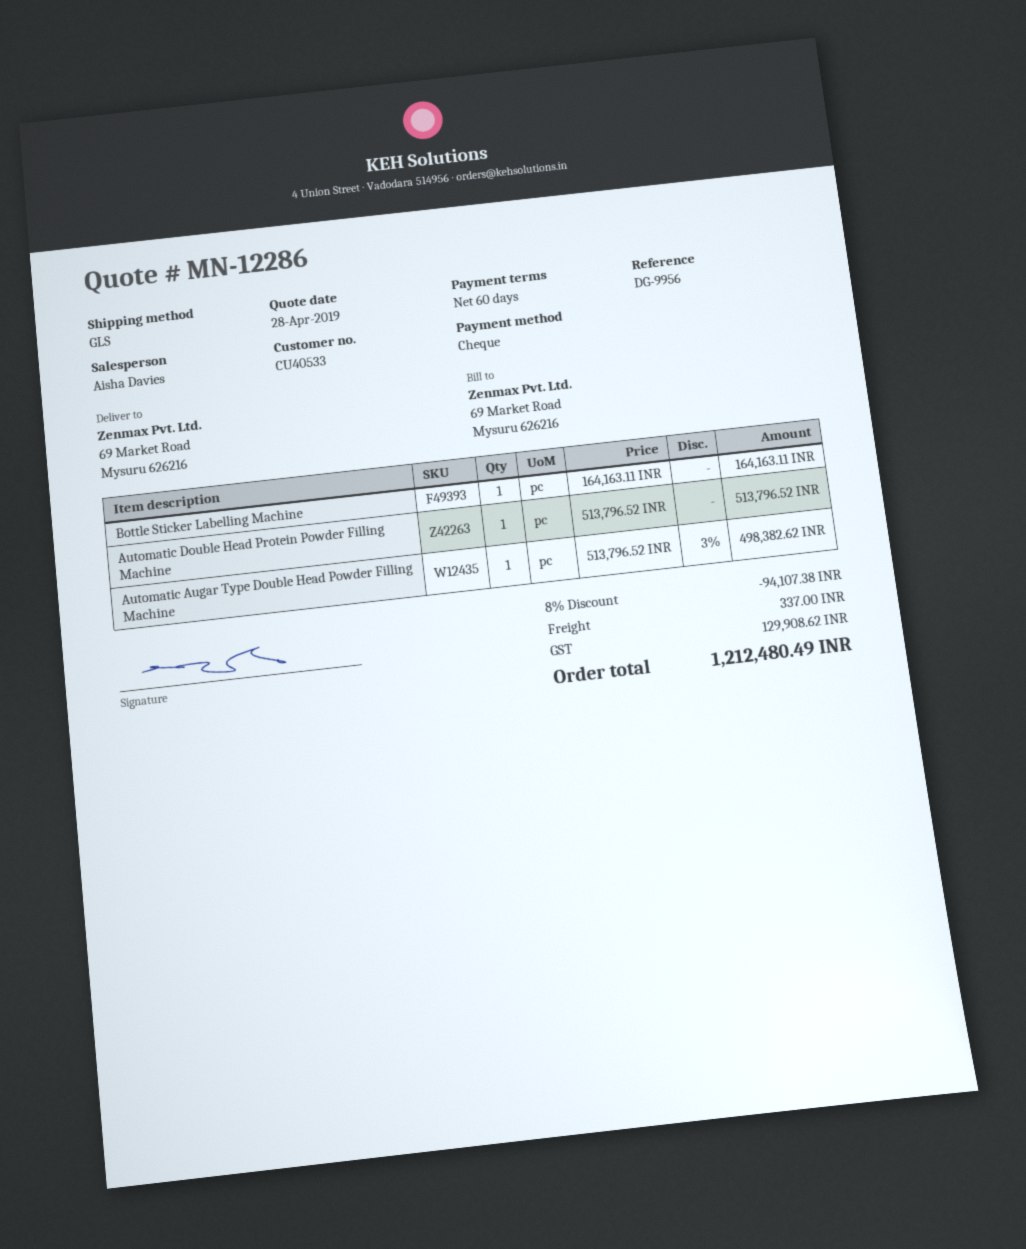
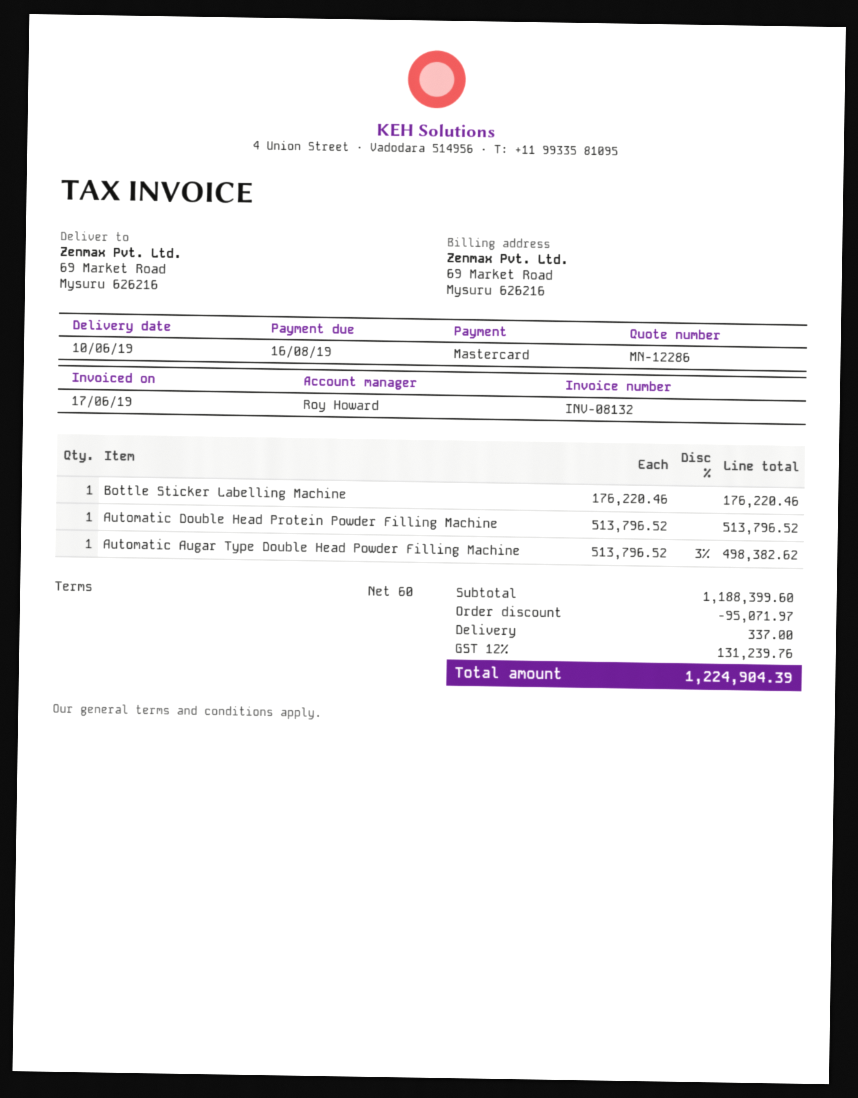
sales rep: Aisha Davies -> Roy Howard
payment method: cheque -> Mastercard
Bottle Sticker Labelling Machine: 1 x 164163.11 = 164163.11 -> 1 x 176220.46 = 176220.46
discount: 94107.38 -> 95071.97
tax: 129908.62 -> 131239.76
total: 1212480.49 -> 1224904.39

